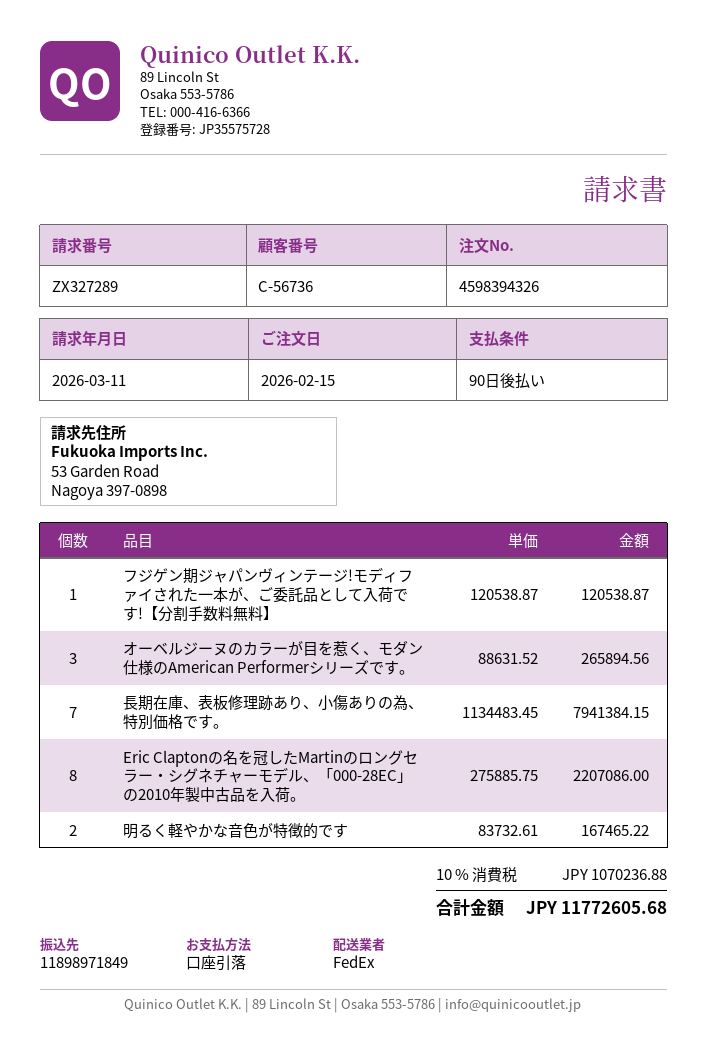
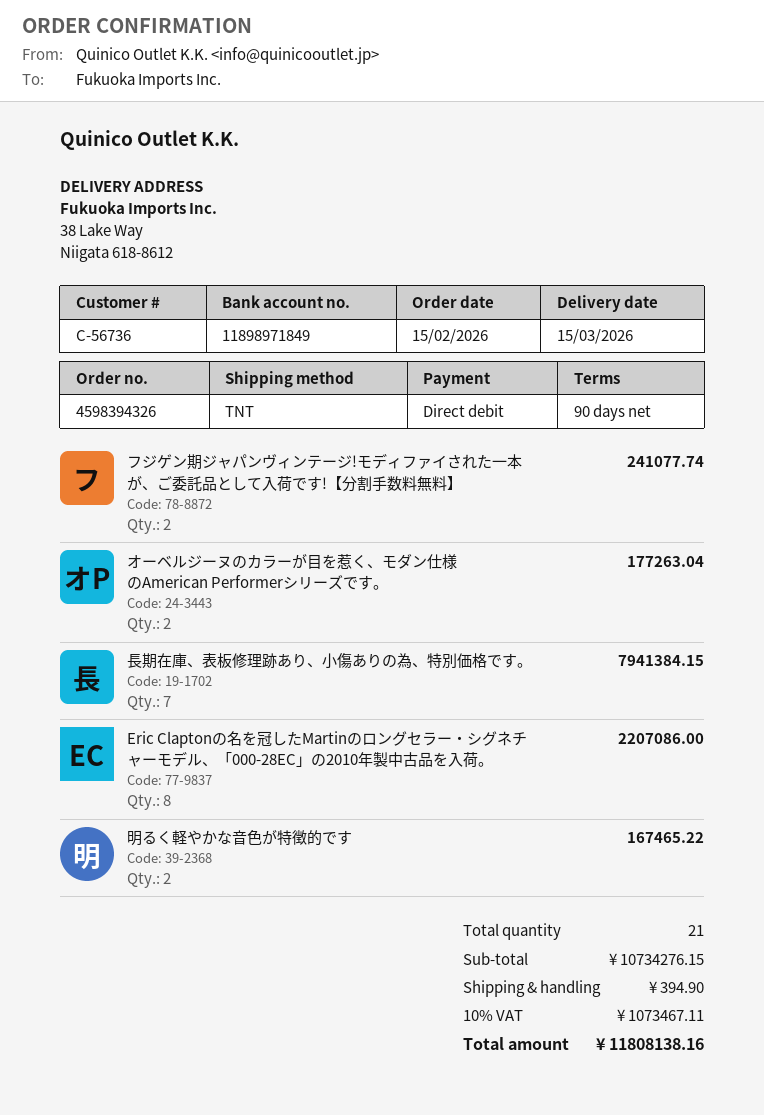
shipping method: FedEx -> TNT
フジゲン期ジャパンヴィンテージ!モディファイされた一本が、ご委託品として入荷です!【分割手数料無料】: 1 for 120538.87 -> 2 for 241077.74
オーベルジーヌのカラーが目を惹く、モダン仕様のAmerican Performerシリーズです。: 3 for 265894.56 -> 2 for 177263.04
shipping: none -> 394.90
tax: 10% = 1070236.88 -> 10% = 1073467.11
total: 11772605.68 -> 11808138.16

